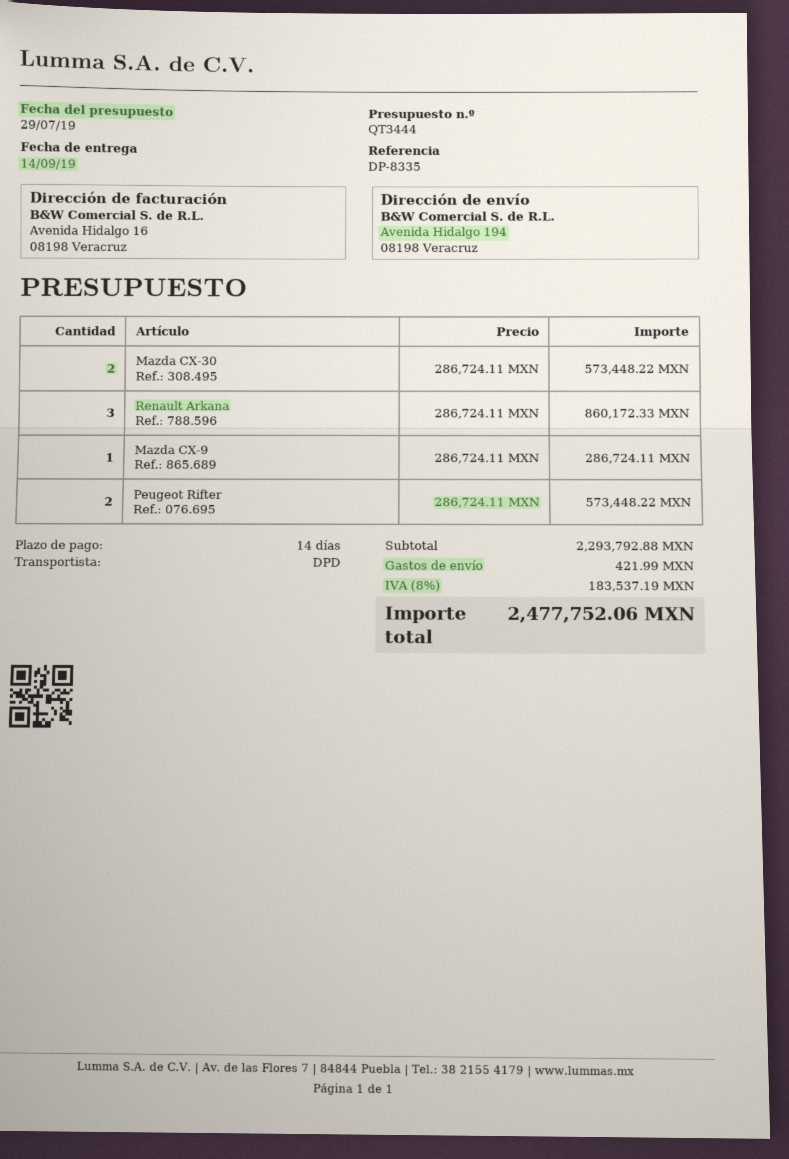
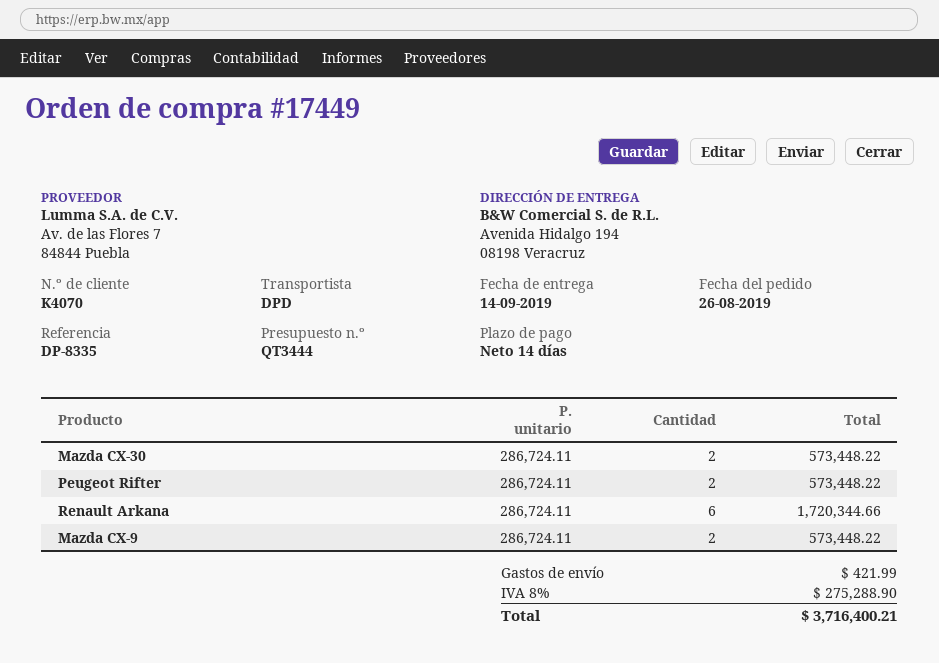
Renault Arkana: 3 x 286724.11 = 860172.33 -> 6 x 286724.11 = 1720344.66
Mazda CX-9: 1 x 286724.11 = 286724.11 -> 2 x 286724.11 = 573448.22
tax: 8% = 183537.19 -> 8% = 275288.90
total: 2477752.06 -> 3716400.21

